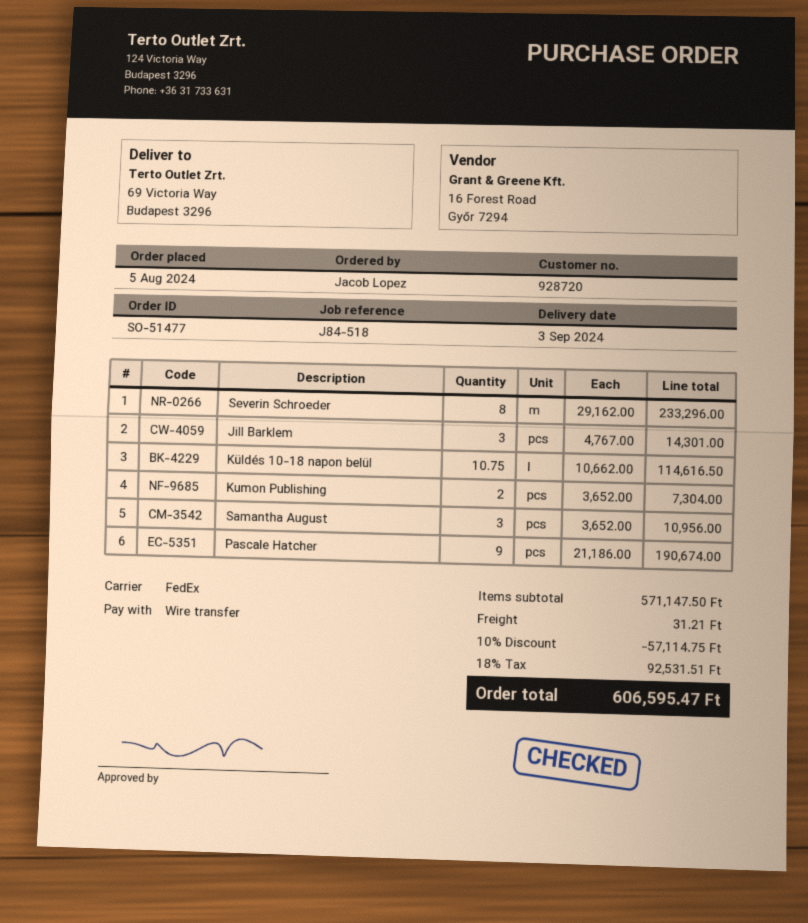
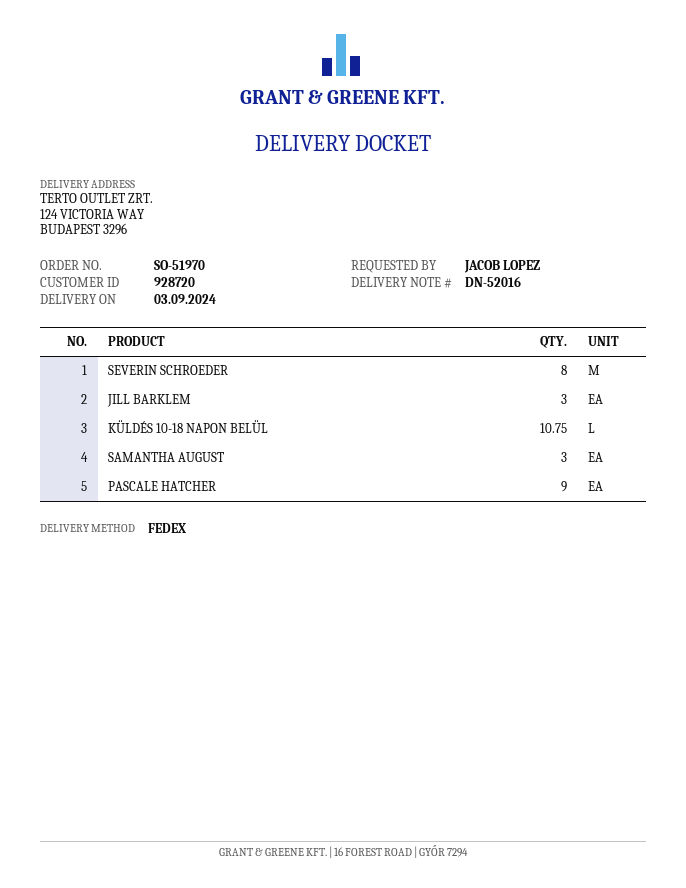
order number: SO-51477 -> SO-51970
ship to: 69 Victoria Way, Budapest 3296 -> 124 VICTORIA WAY, BUDAPEST 3296
Kumon Publishing: 2 -> none

